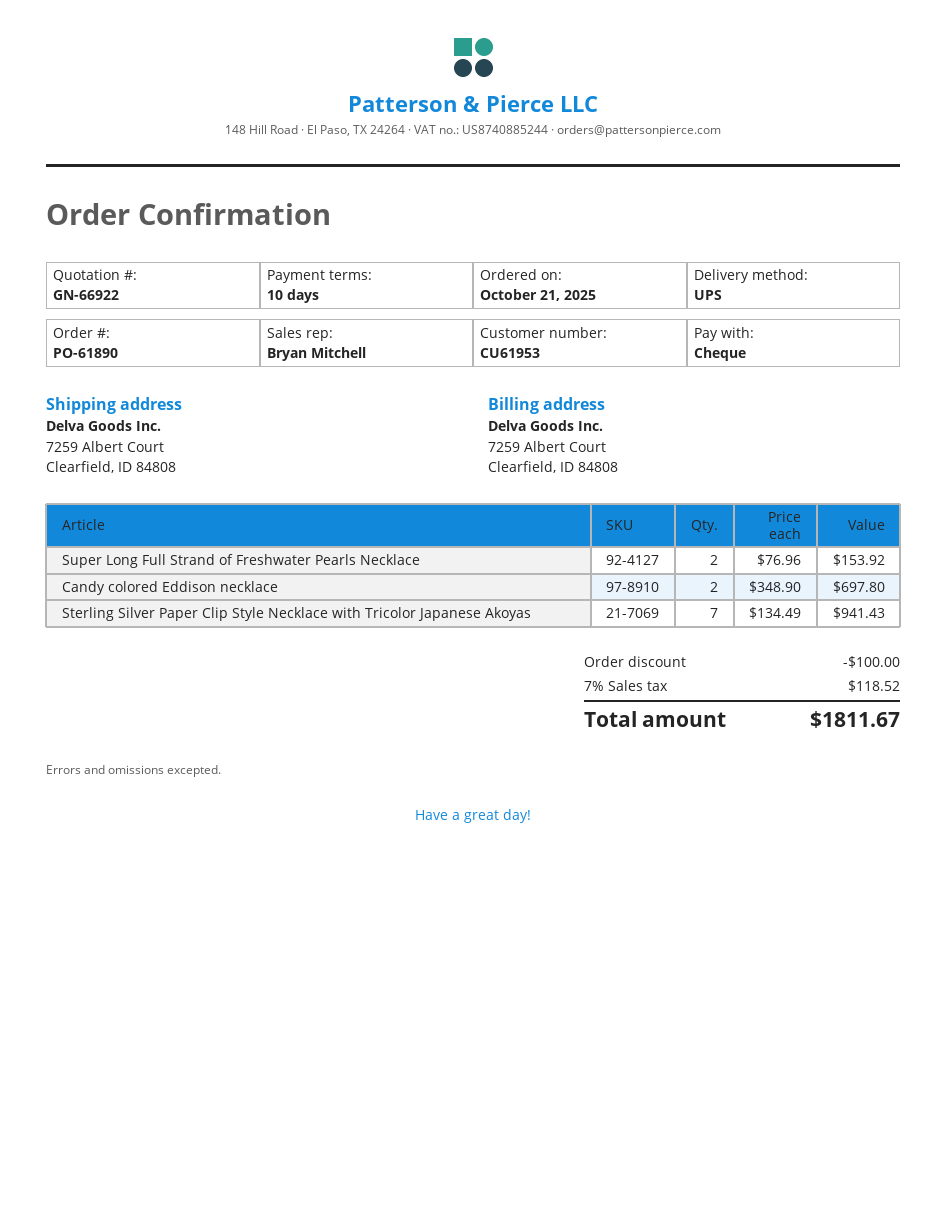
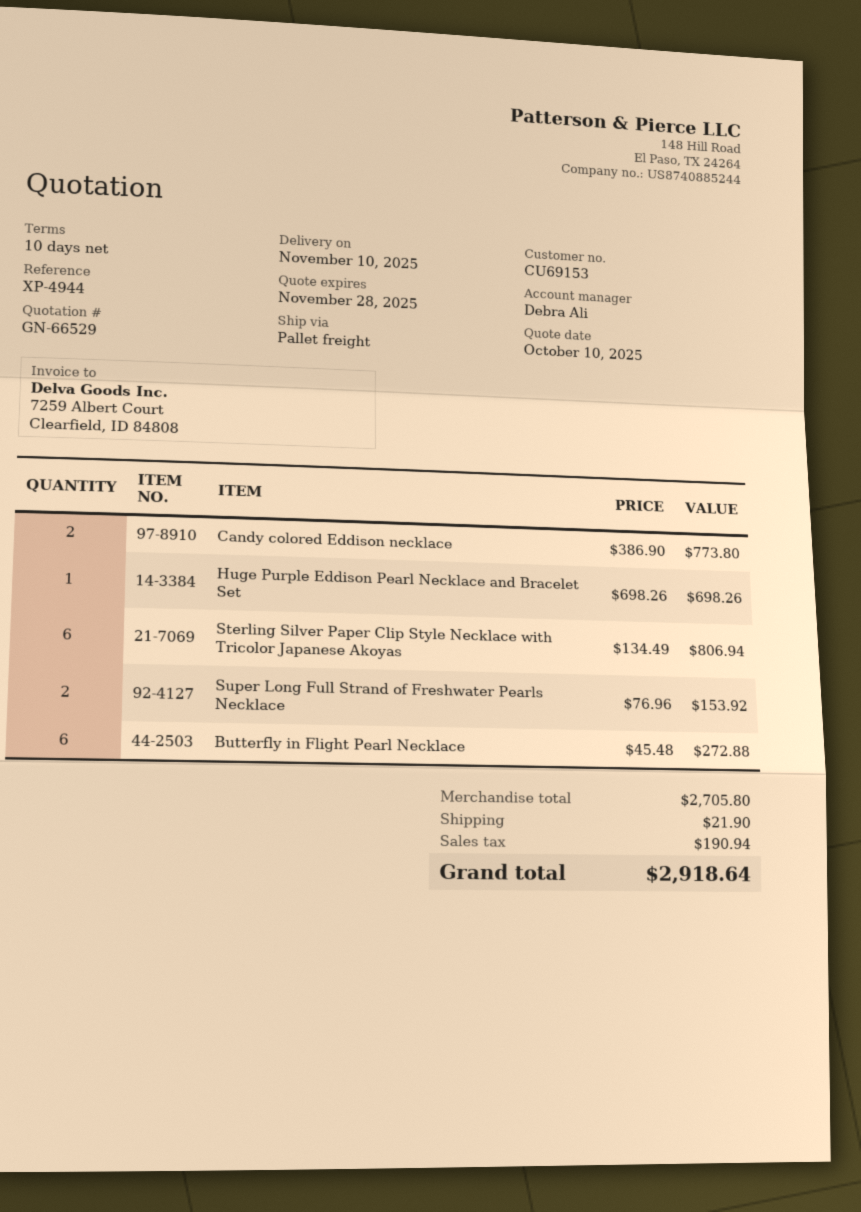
quote number: GN-66922 -> GN-66529
customer number: CU61953 -> CU69153
sales rep: Bryan Mitchell -> Debra Ali
shipping method: UPS -> pallet freight
Candy colored Eddison necklace: 2 x 348.90 = 697.80 -> 2 x 386.90 = 773.80
Sterling Silver Paper Clip Style Necklace with Tricolor Japanese Akoyas: 7 x 134.49 = 941.43 -> 6 x 134.49 = 806.94
Huge Purple Eddison Pearl Necklace and Bracelet Set: none -> 1 x 698.26 = 698.26
Butterfly in Flight Pearl Necklace: none -> 6 x 45.48 = 272.88
discount: 100.00 -> none
shipping: none -> 21.90
tax: 118.52 -> 190.94
total: 1811.67 -> 2918.64

